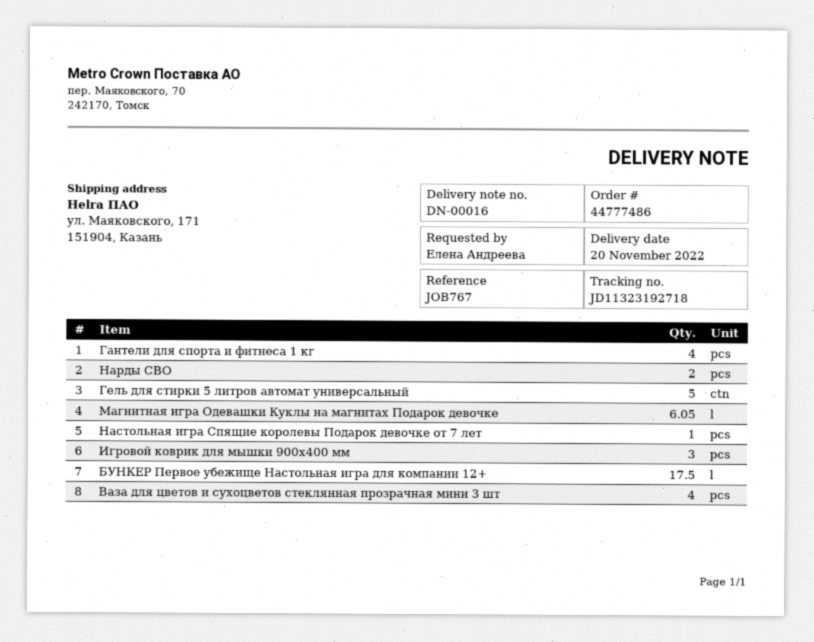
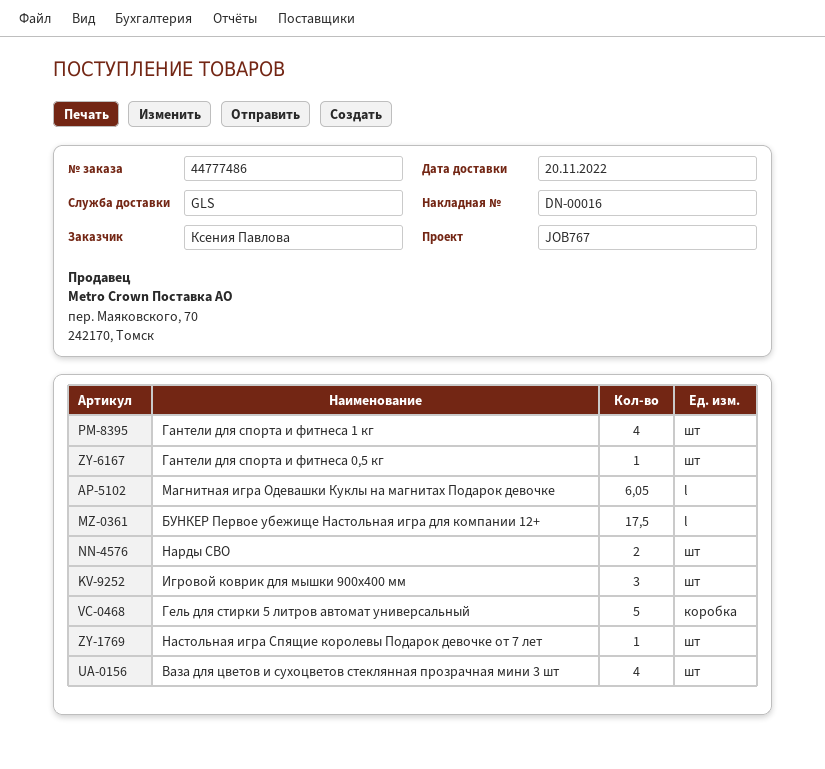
ordered by: Елена Андреева -> Ксения Павлова
Гантели для спорта и фитнеса 0,5 кг: none -> 1

